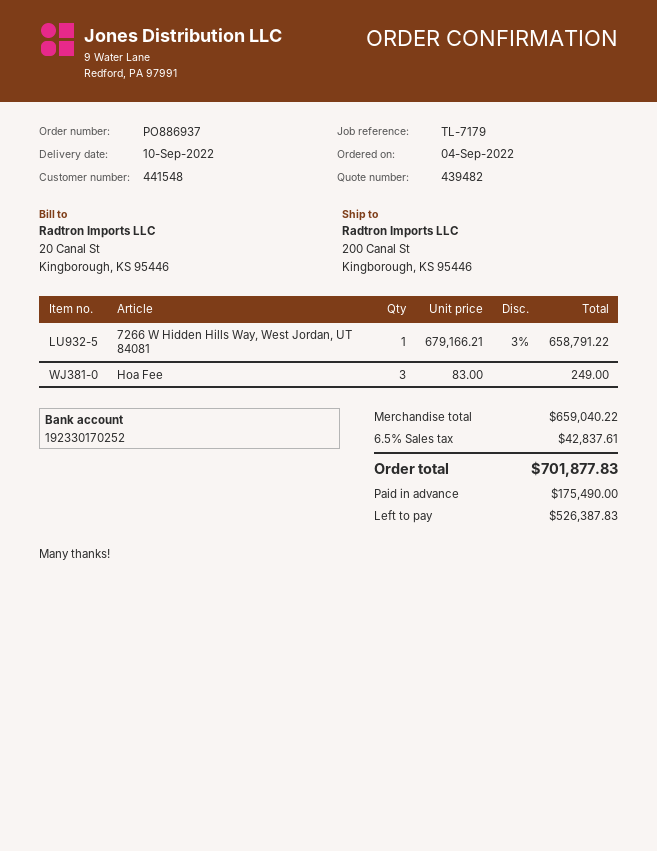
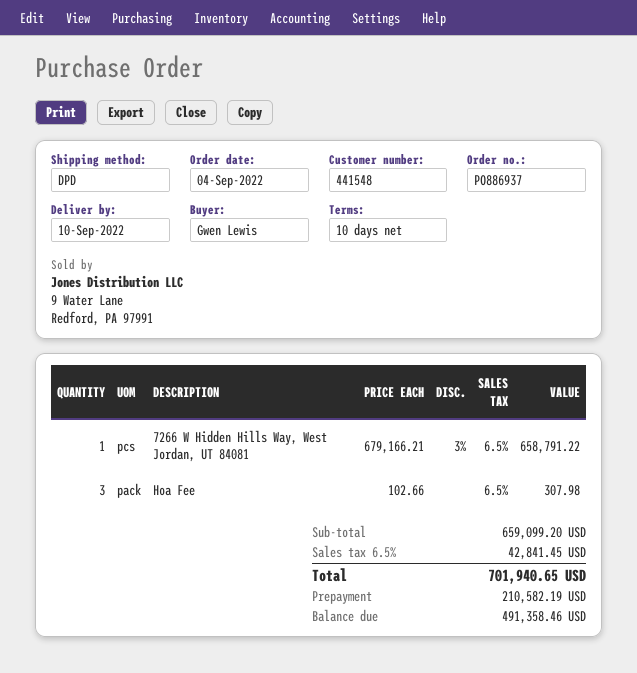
Hoa Fee: 3 x 83.00 = 249.00 -> 3 x 102.66 = 307.98
subtotal: 659040.22 -> 659099.20
tax: 6.5% = 42837.61 -> 6.5% = 42841.45
total: 701877.83 -> 701940.65
deposit: 175490.00 -> 210582.19
balance: 526387.83 -> 491358.46

